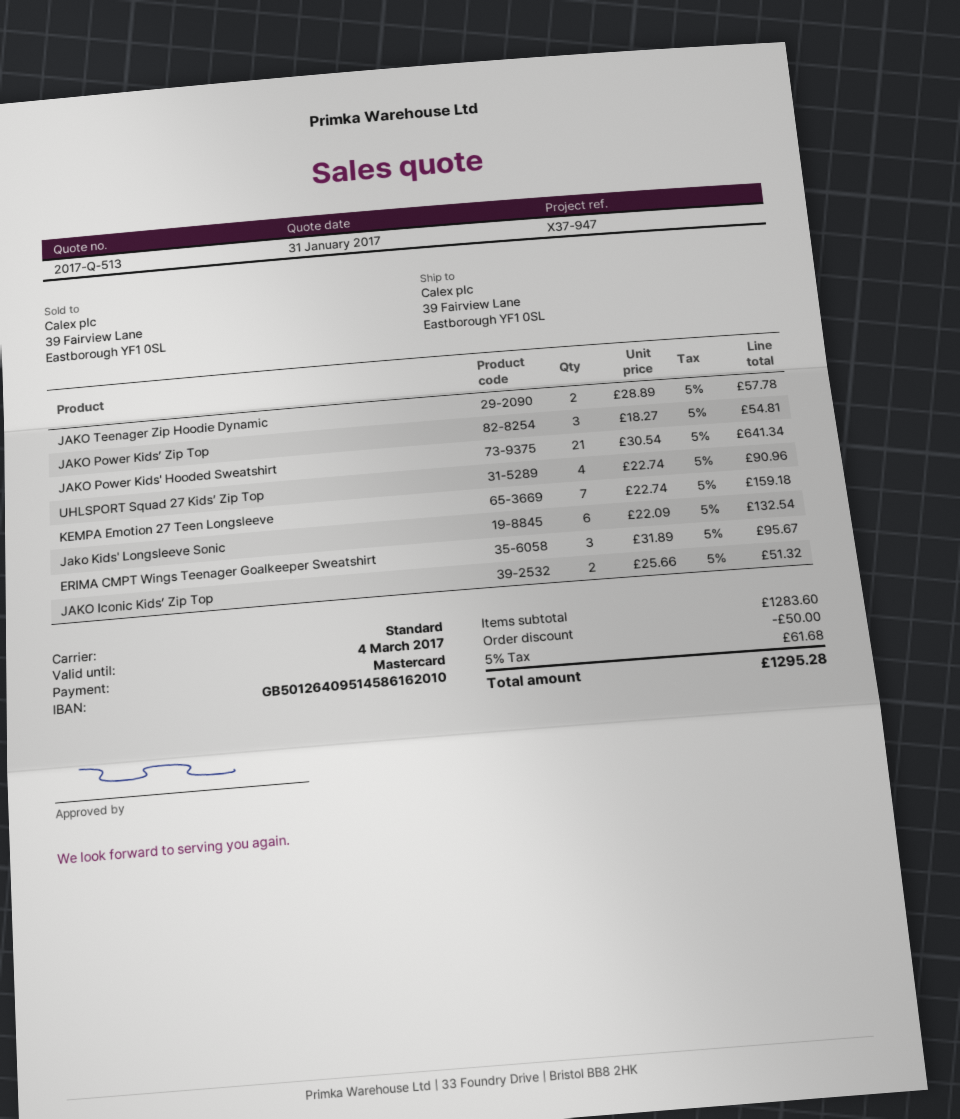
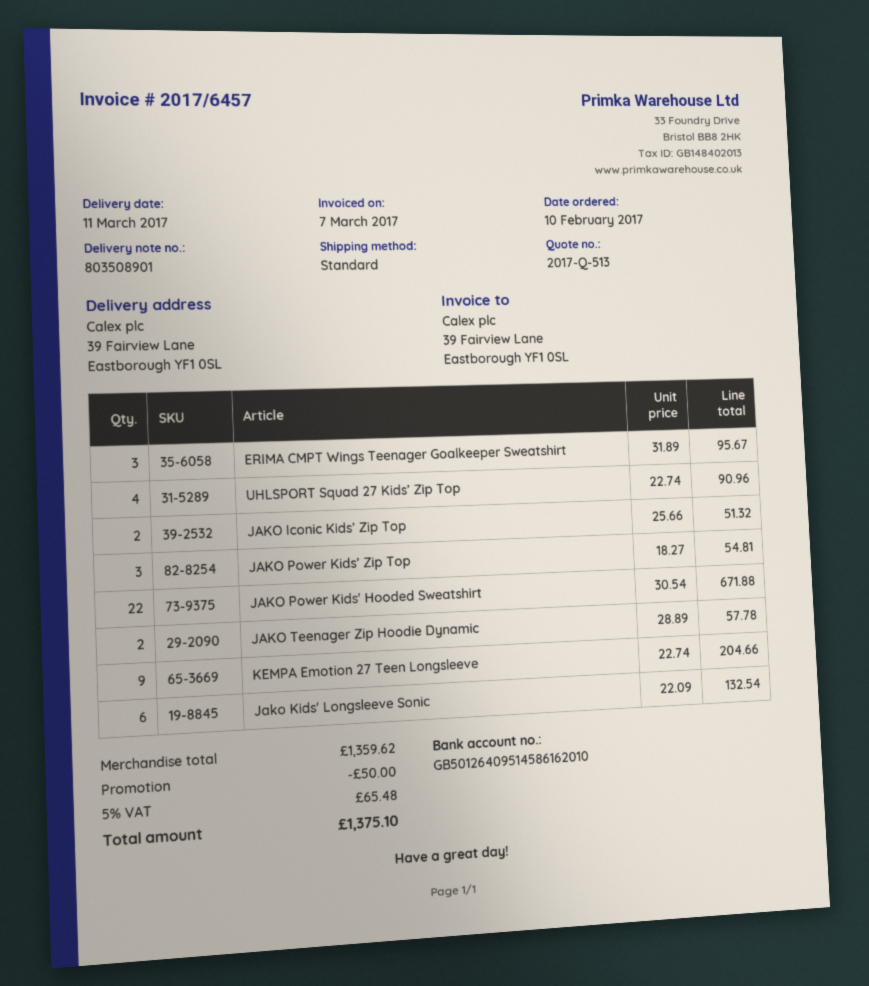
JAKO Power Kids' Hooded Sweatshirt: 21 x 30.54 = 641.34 -> 22 x 30.54 = 671.88
KEMPA Emotion 27 Teen Longsleeve: 7 x 22.74 = 159.18 -> 9 x 22.74 = 204.66
subtotal: 1283.60 -> 1359.62
tax: 5% = 61.68 -> 5% = 65.48
total: 1295.28 -> 1375.10

